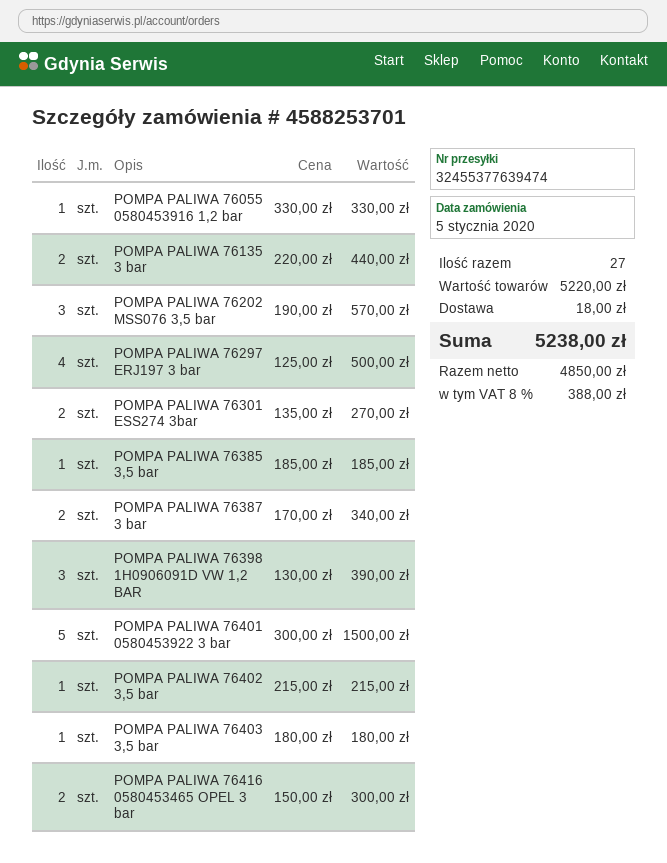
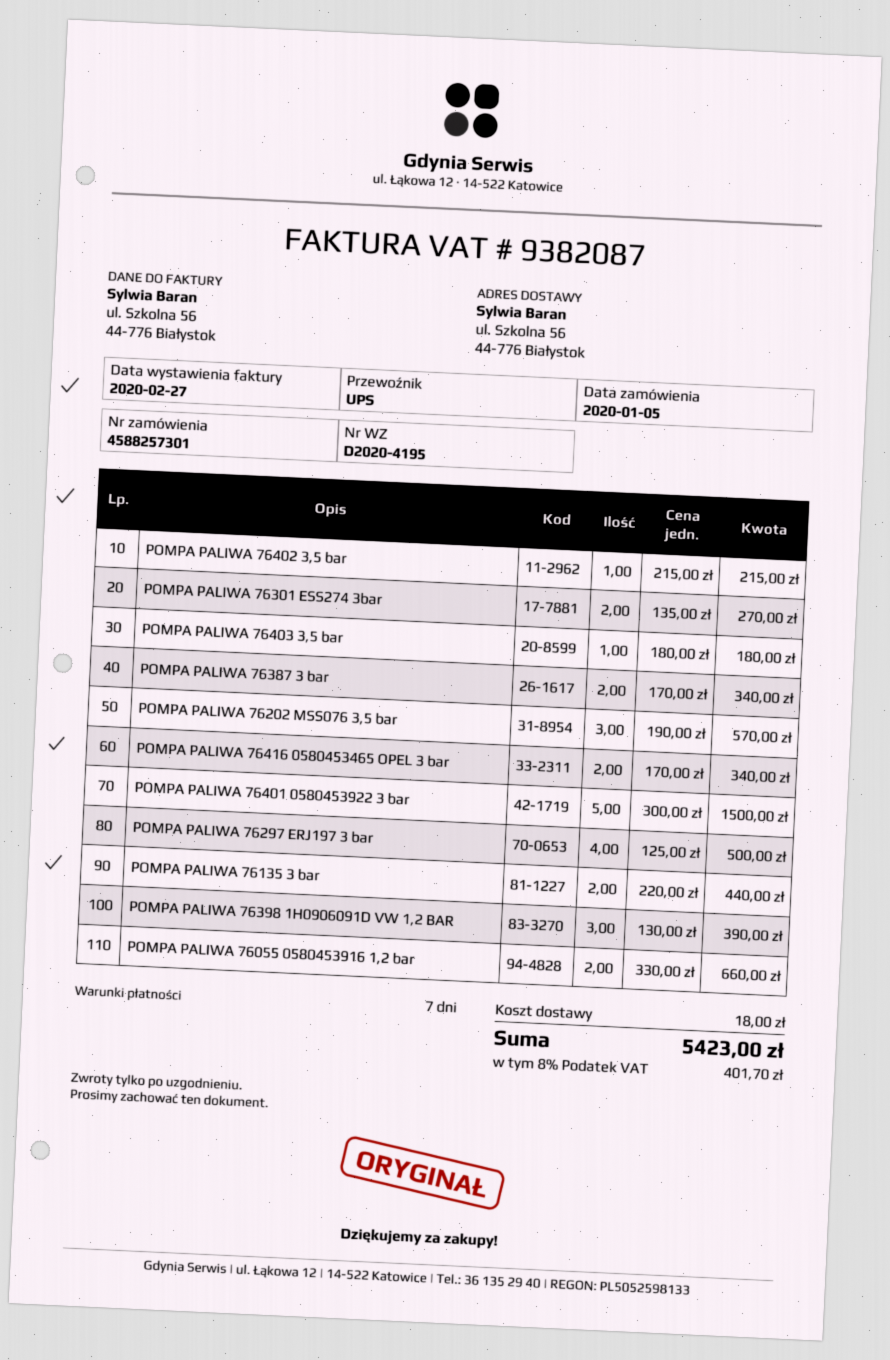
order number: 4588253701 -> 4588257301
POMPA PALIWA 76055 0580453916 1,2 bar: 1 x 330.00 = 330.00 -> 2 x 330.00 = 660.00
POMPA PALIWA 76385 3,5 bar: 1 x 185.00 = 185.00 -> none
POMPA PALIWA 76416 0580453465 OPEL 3 bar: 2 x 150.00 = 300.00 -> 2 x 170.00 = 340.00
tax: 8% = 388.00 -> 8% = 401.70
total: 5238.00 -> 5423.00

